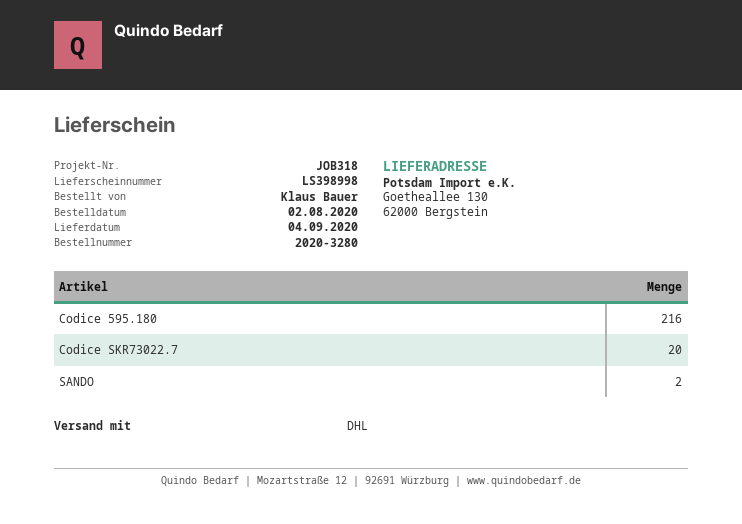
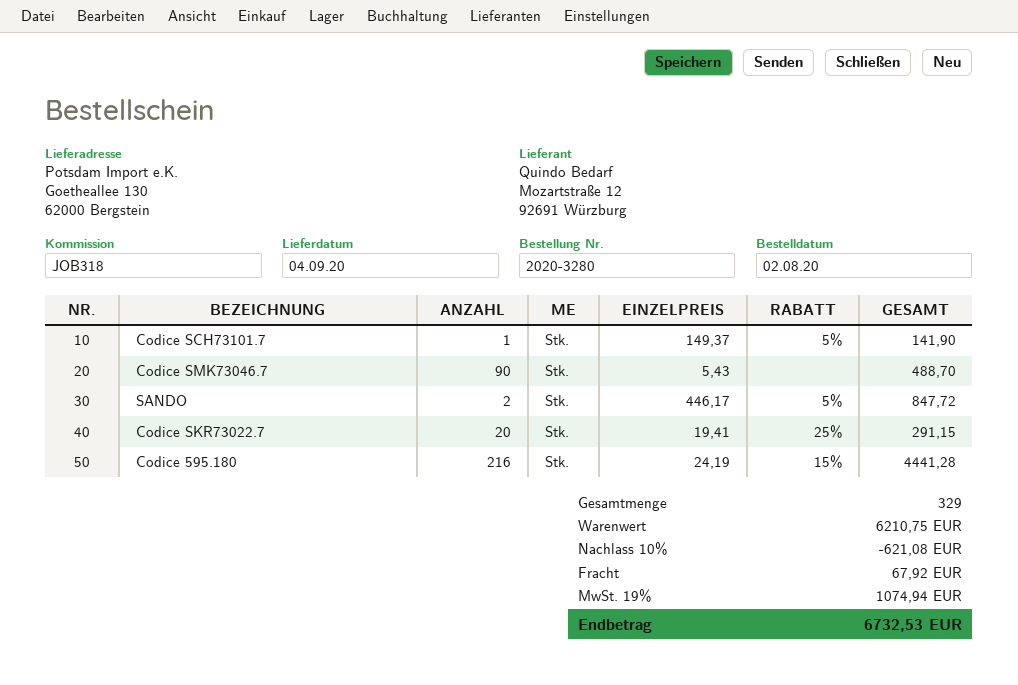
Codice SCH73101.7: none -> 1
Codice SMK73046.7: none -> 90

